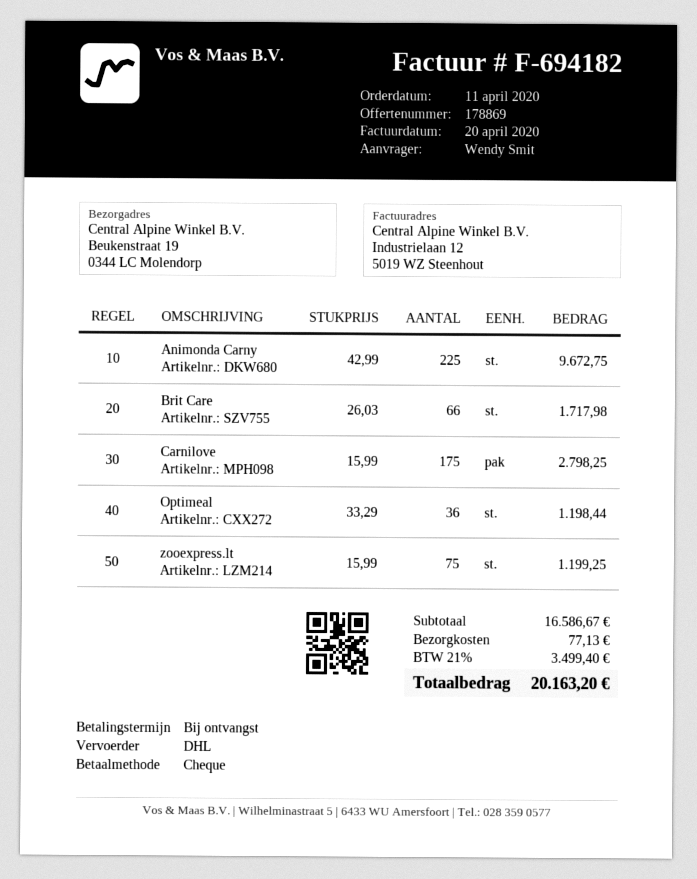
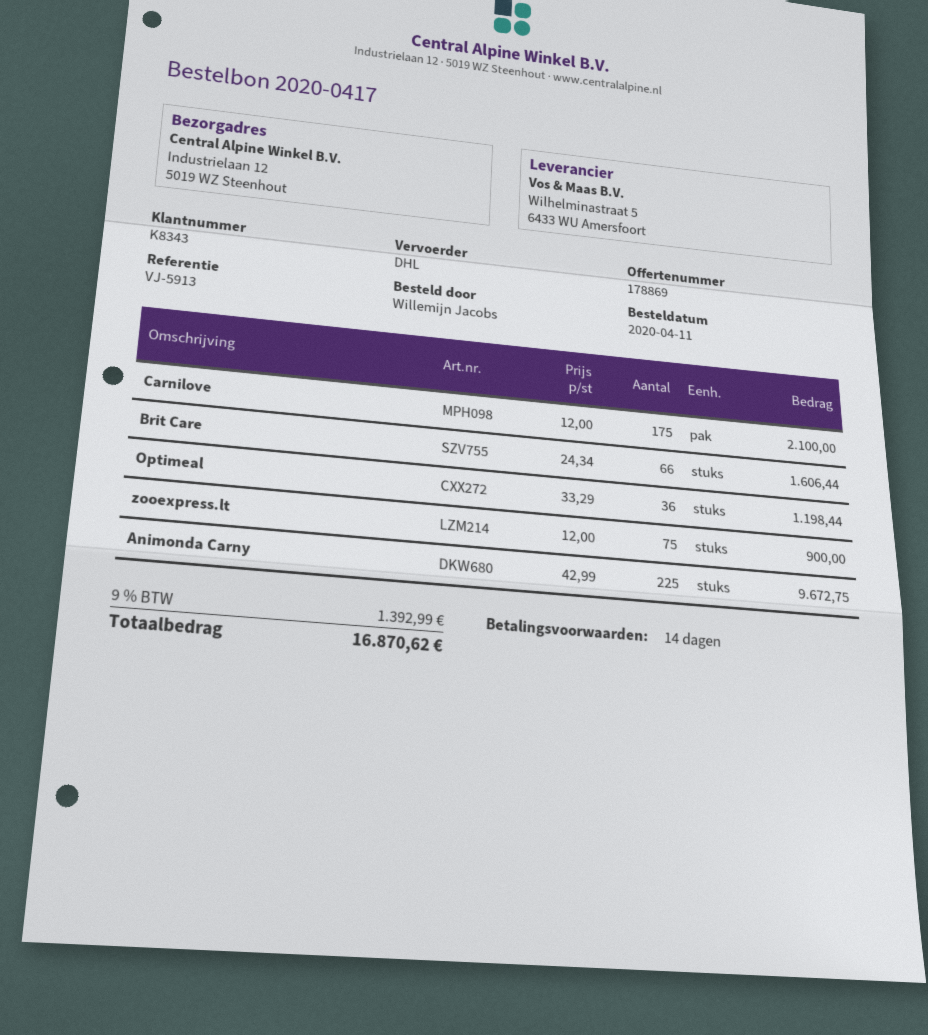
payment terms: on receipt -> 14 days
ordered by: Wendy Smit -> Willemijn Jacobs
ship to: Beukenstraat 19, 0344 LC Molendorp -> Industrielaan 12, 5019 WZ Steenhout
Brit Care: 66 x 26.03 = 1717.98 -> 66 x 24.34 = 1606.44
Carnilove: 175 x 15.99 = 2798.25 -> 175 x 12.00 = 2100.00
zooexpress.lt: 75 x 15.99 = 1199.25 -> 75 x 12.00 = 900.00
shipping: 77.13 -> none
tax: 21% = 3499.40 -> 9% = 1392.99
total: 20163.20 -> 16870.62

